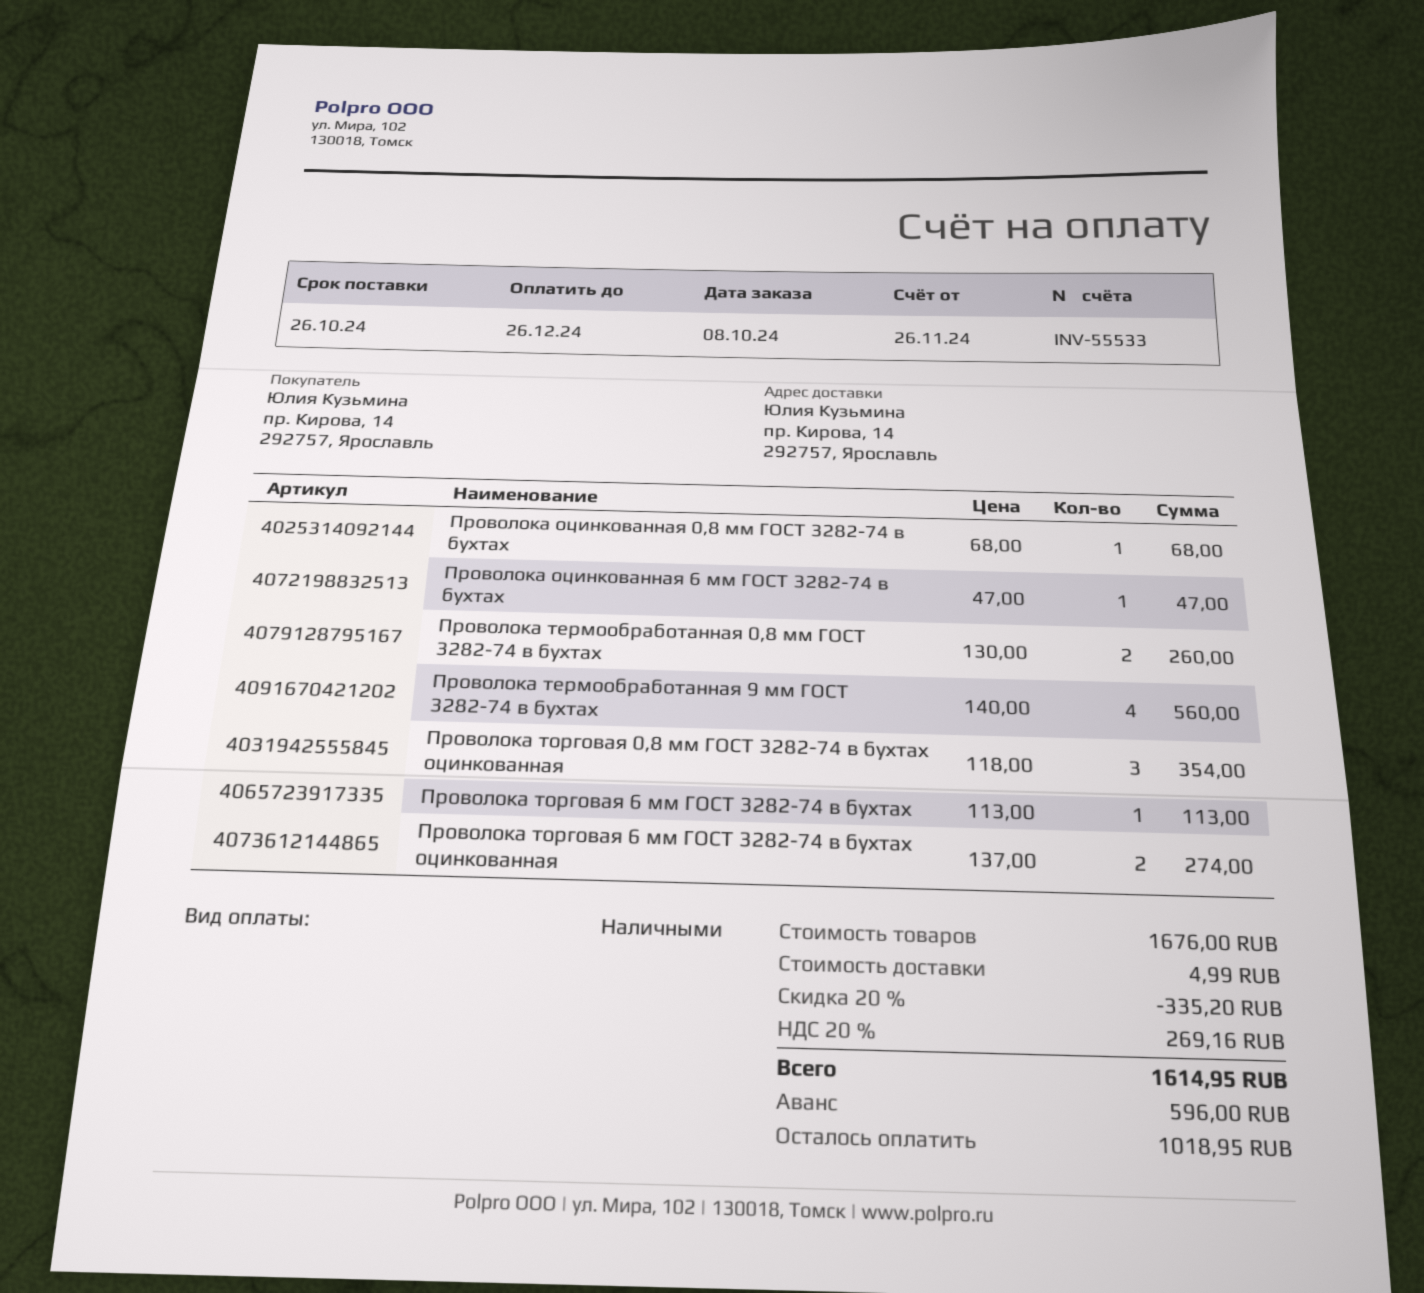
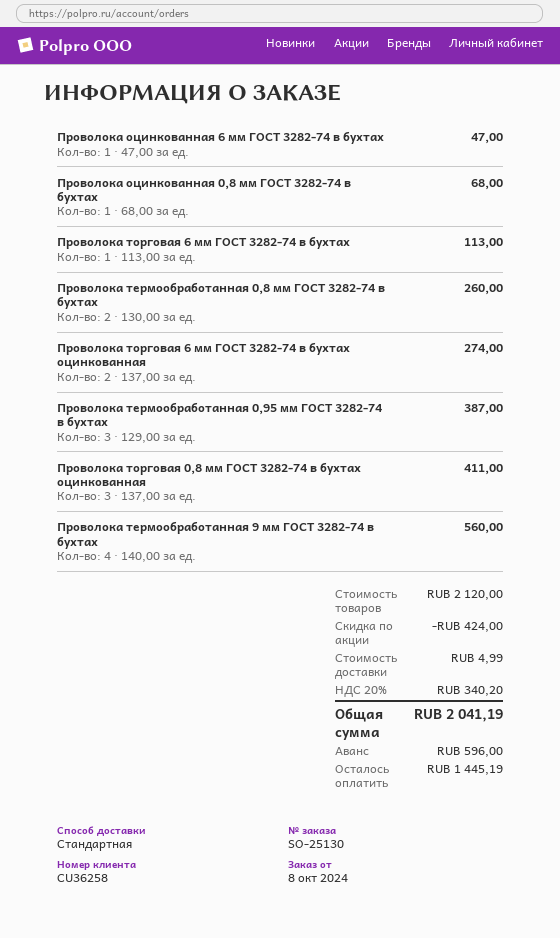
Проволока торговая 0,8 мм ГОСТ 3282-74 в бухтах оцинкованная: 3 x 118.00 = 354.00 -> 3 x 137.00 = 411.00
Проволока термообработанная 0,95 мм ГОСТ 3282-74 в бухтах: none -> 3 x 129.00 = 387.00
subtotal: 1676.00 -> 2120.00
discount: 335.20 -> 424.00
tax: 20% = 269.16 -> 20% = 340.20
total: 1614.95 -> 2041.19
balance: 1018.95 -> 1445.19

